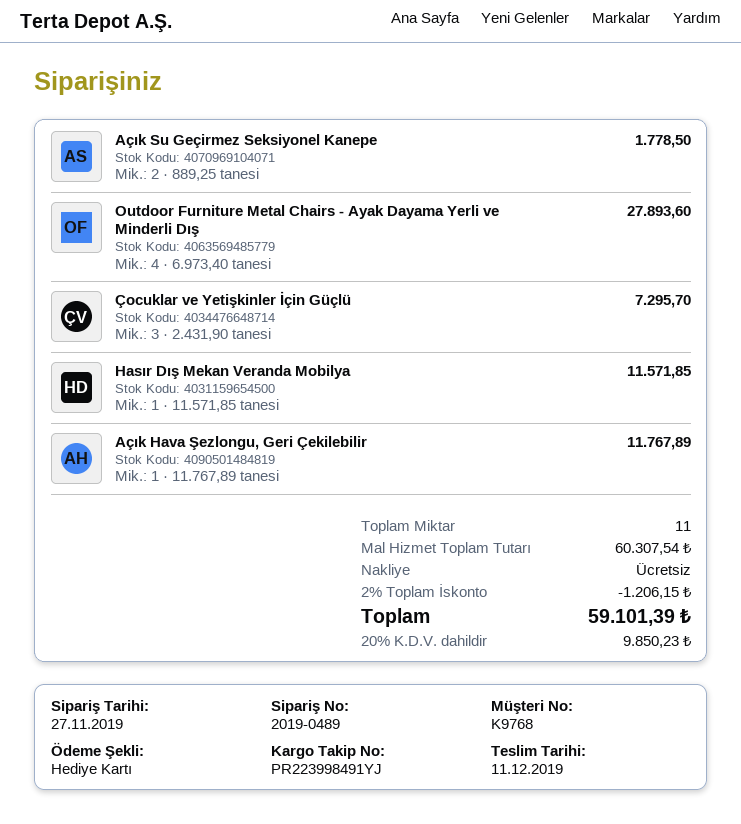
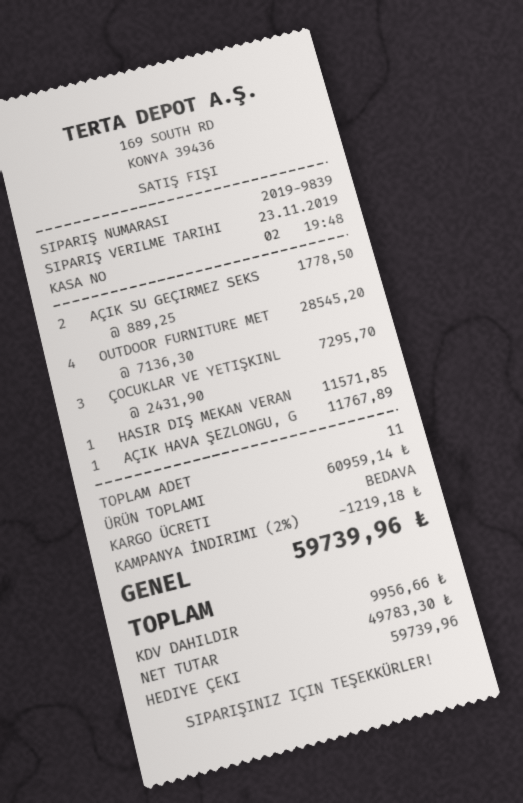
order number: 2019-0489 -> 2019-9839
order date: 2019-11-27 -> 2019-11-23
Outdoor Furniture Metal Chairs - Ayak Dayama Yerli ve Minderli Dış: 4 x 6973.40 = 27893.60 -> 4 x 7136.30 = 28545.20
subtotal: 60307.54 -> 60959.14
discount: 2% = 1206.15 -> 2% = 1219.18
tax: 9850.23 -> 9956.66
total: 59101.39 -> 59739.96

